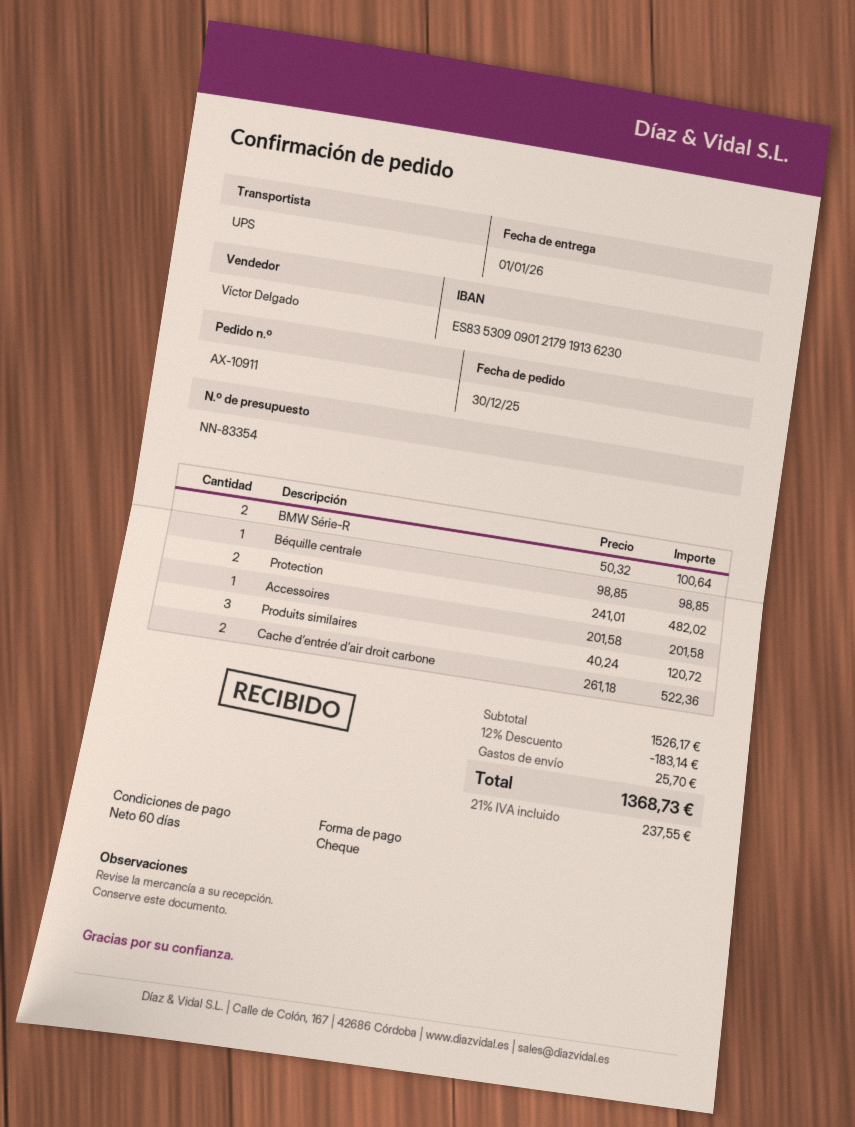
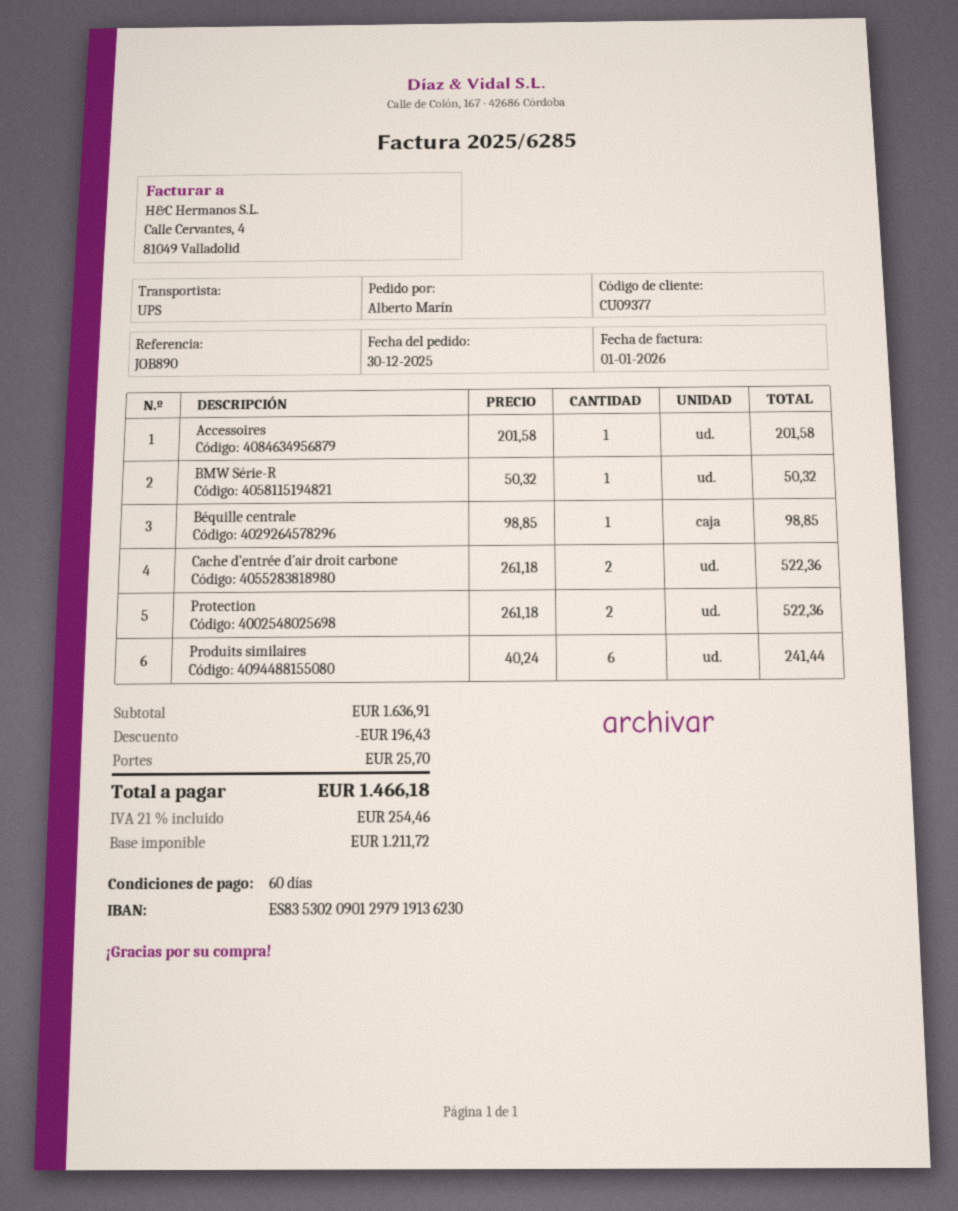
bank account: ES8353090901217919136230 -> ES8353020901297919136230
BMW Série-R: 2 x 50.32 = 100.64 -> 1 x 50.32 = 50.32
Protection: 2 x 241.01 = 482.02 -> 2 x 261.18 = 522.36
Produits similaires: 3 x 40.24 = 120.72 -> 6 x 40.24 = 241.44
subtotal: 1526.17 -> 1636.91
discount: 183.14 -> 196.43
tax: 21% = 237.55 -> 21% = 254.46
total: 1368.73 -> 1466.18

